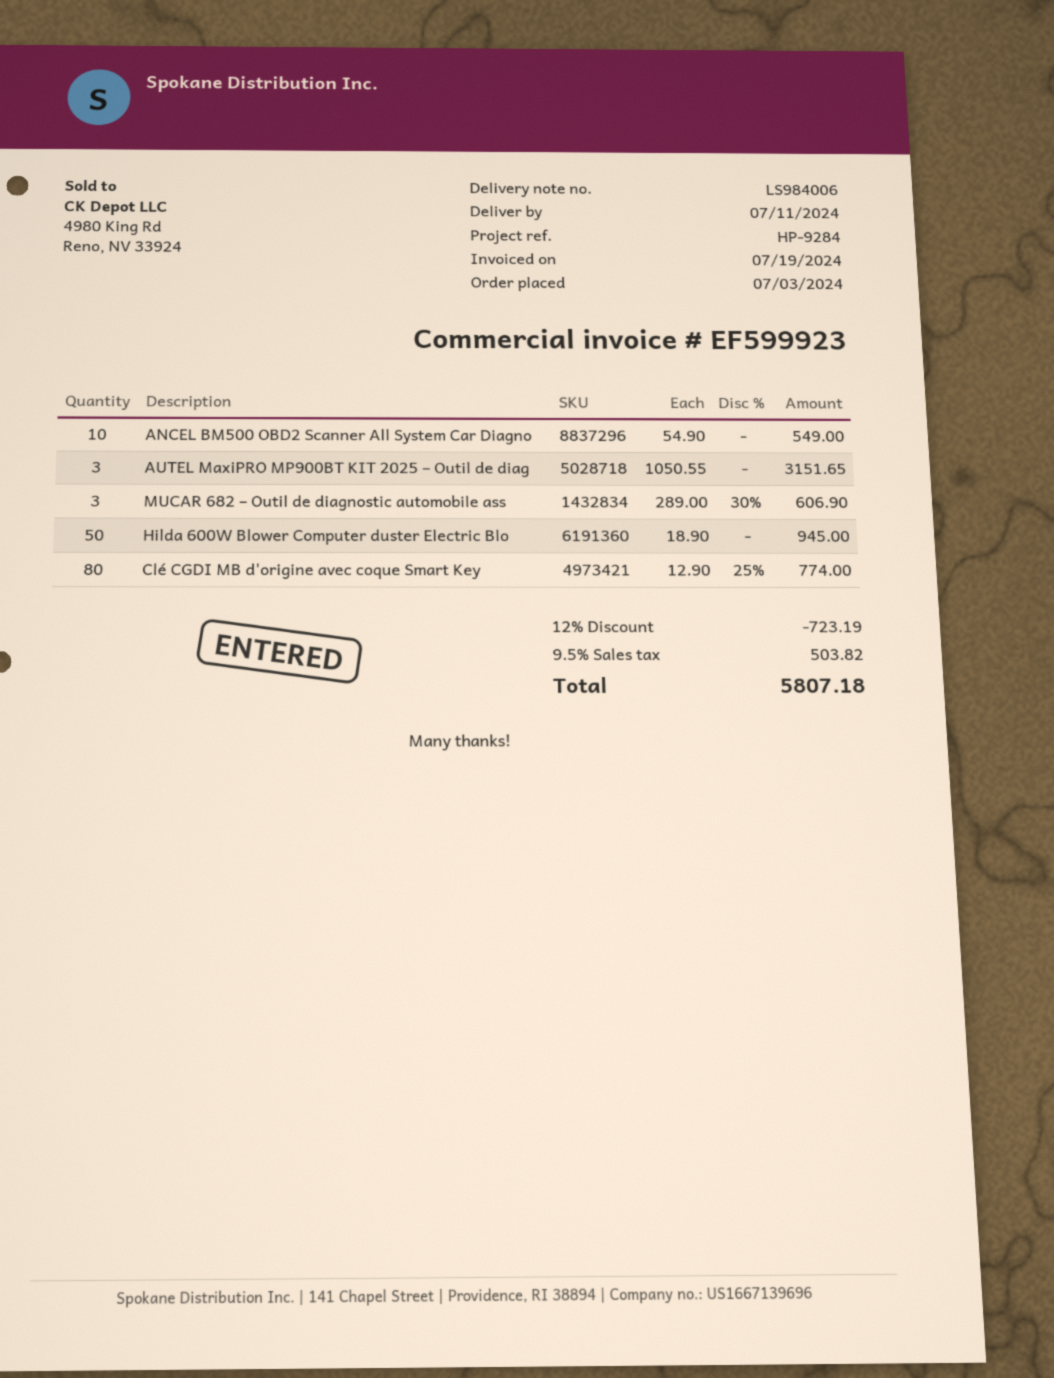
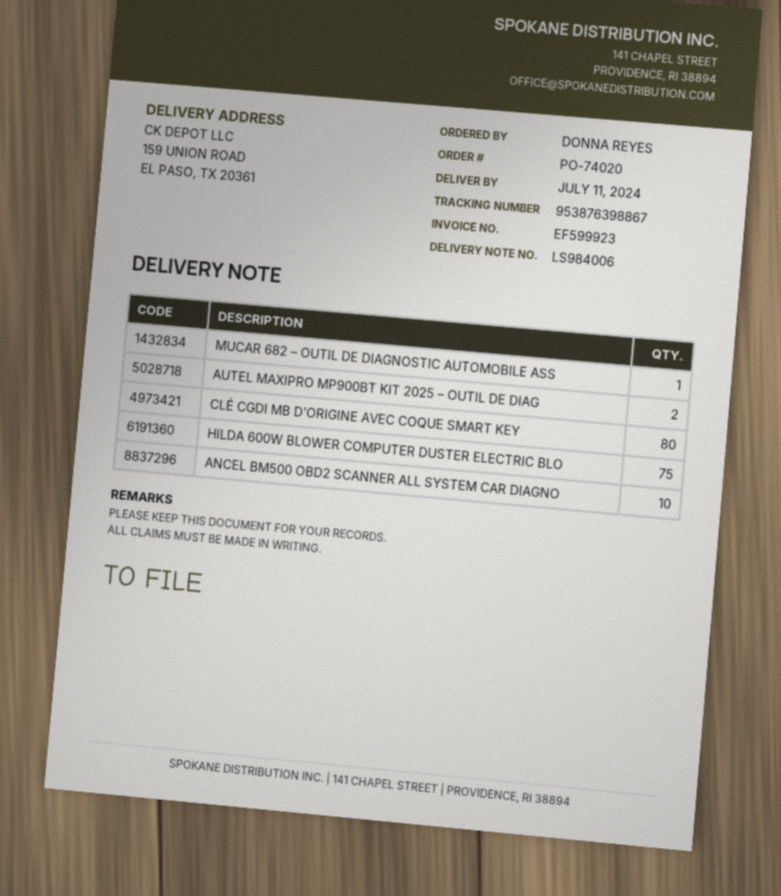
AUTEL MaxiPRO MP900BT KIT 2025 – Outil de diag: 3 -> 2
MUCAR 682 – Outil de diagnostic automobile ass: 3 -> 1
Hilda 600W Blower Computer duster Electric Blo: 50 -> 75

